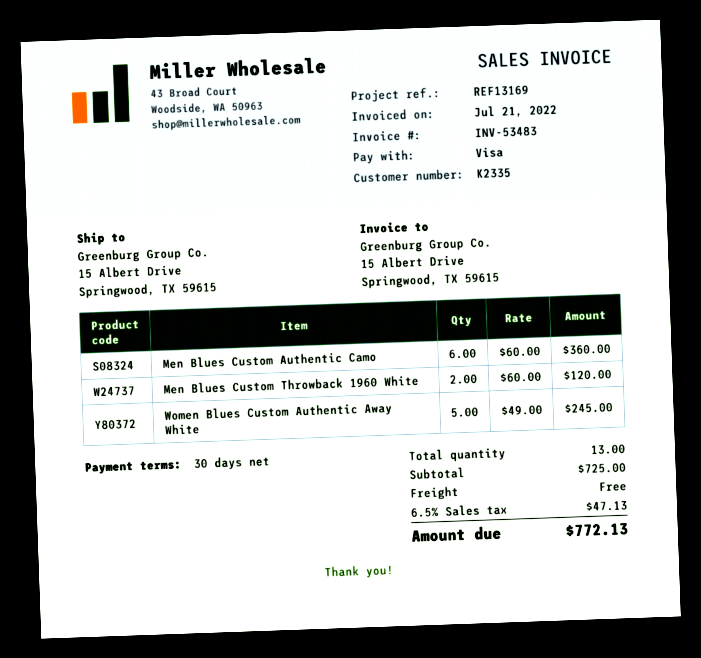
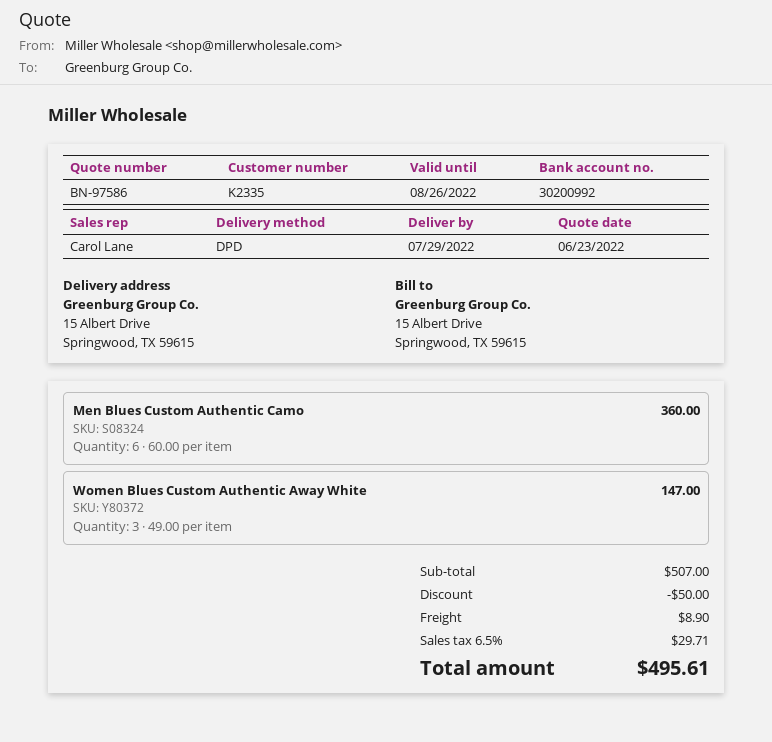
Men Blues Custom Throwback 1960 White: 2 x 60.00 = 120.00 -> none
Women Blues Custom Authentic Away White: 5 x 49.00 = 245.00 -> 3 x 49.00 = 147.00
subtotal: 725.00 -> 507.00
discount: none -> 50.00
shipping: 0.00 -> 8.90
tax: 6.5% = 47.13 -> 6.5% = 29.71
total: 772.13 -> 495.61

